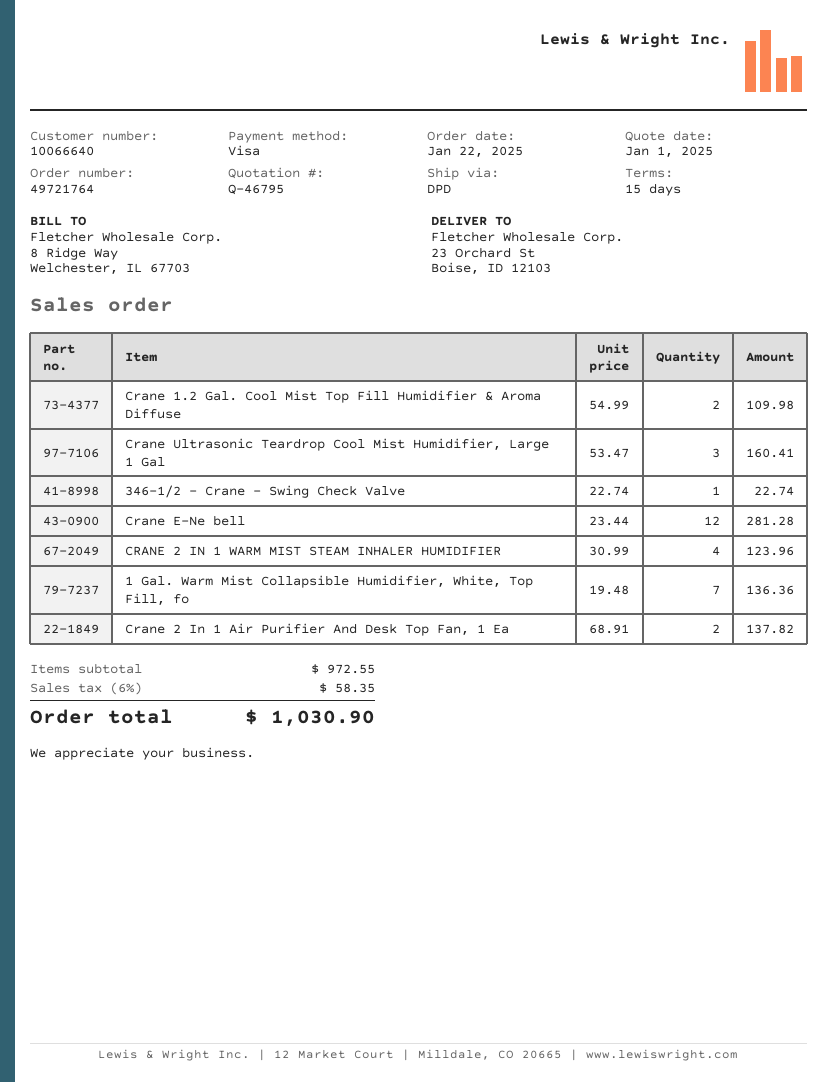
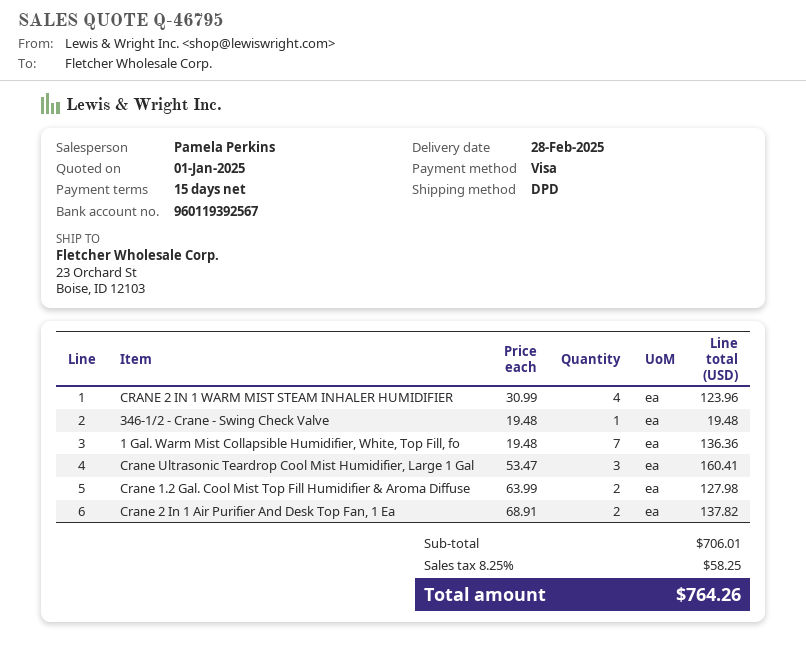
Crane 1.2 Gal. Cool Mist Top Fill Humidifier & Aroma Diffuse: 2 x 54.99 = 109.98 -> 2 x 63.99 = 127.98
346-1/2 - Crane - Swing Check Valve: 1 x 22.74 = 22.74 -> 1 x 19.48 = 19.48
Crane E-Ne bell: 12 x 23.44 = 281.28 -> none
subtotal: 972.55 -> 706.01
tax: 6% = 58.35 -> 8.25% = 58.25
total: 1030.90 -> 764.26

